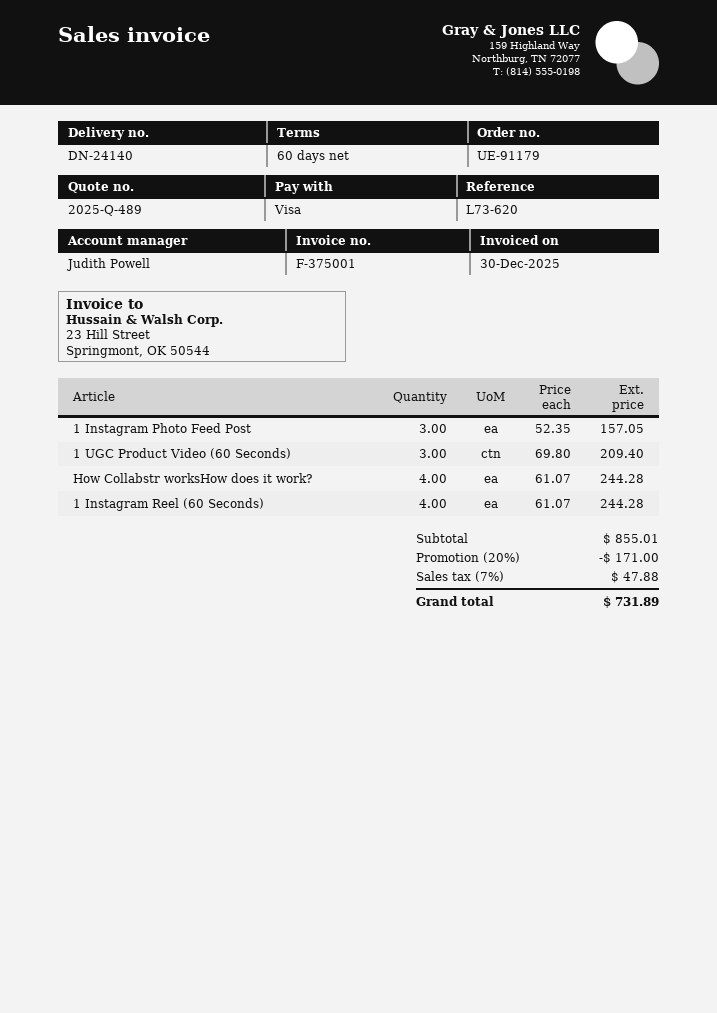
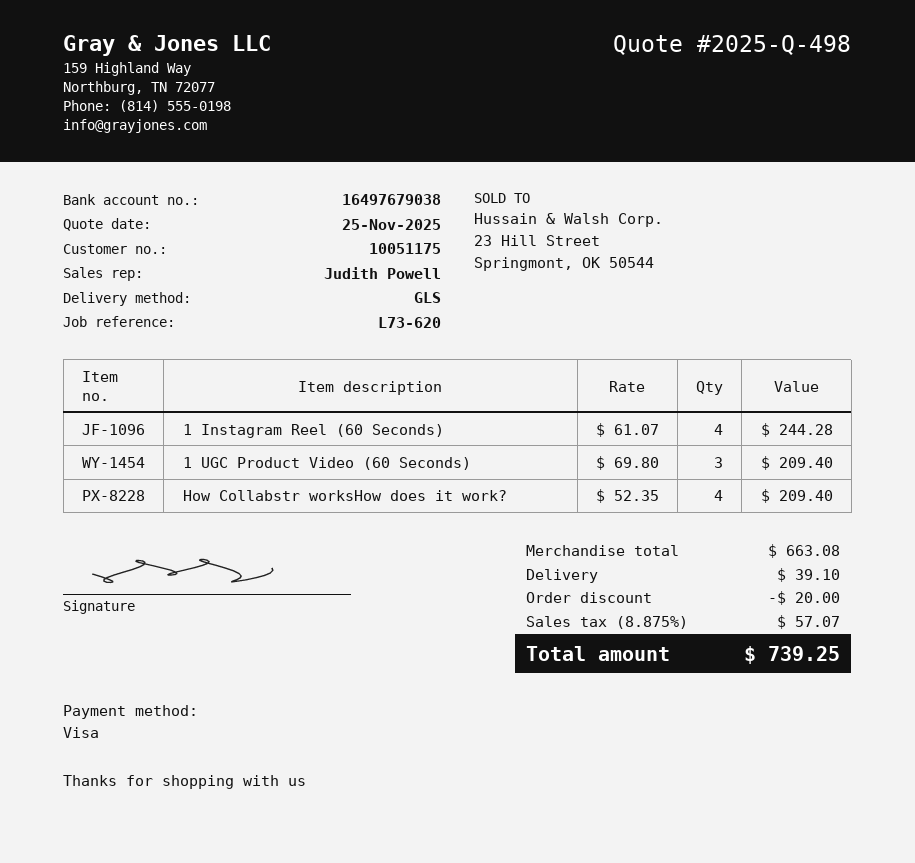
quote number: 2025-Q-489 -> 2025-Q-498
1 Instagram Photo Feed Post: 3 x 52.35 = 157.05 -> none
How Collabstr worksHow does it work?: 4 x 61.07 = 244.28 -> 4 x 52.35 = 209.40
subtotal: 855.01 -> 663.08
discount: 171.00 -> 20.00
shipping: none -> 39.10
tax: 7% = 47.88 -> 8.875% = 57.07
total: 731.89 -> 739.25

